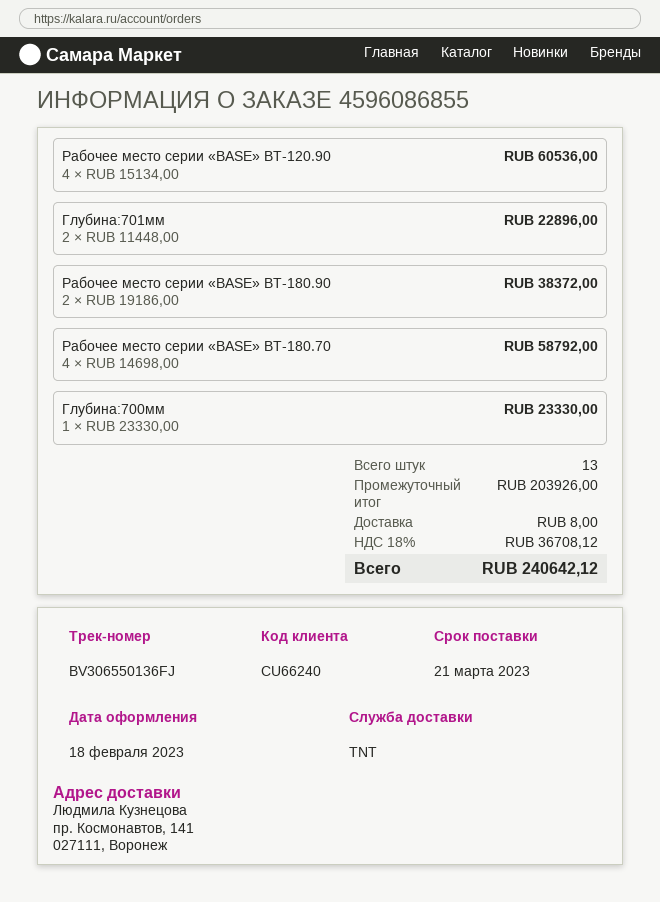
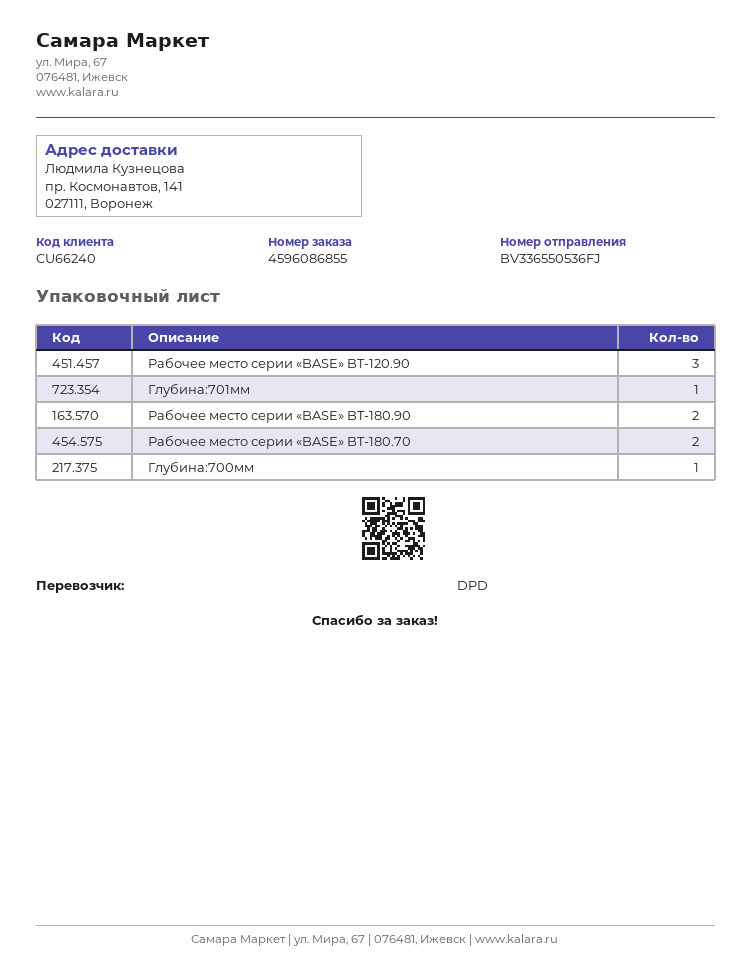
shipping method: TNT -> DPD
tracking number: BV306550136FJ -> BV336550536FJ
Рабочее место серии «BASE» BT-120.90: 4 -> 3
Глубина:701мм: 2 -> 1
Рабочее место серии «BASE» BT-180.70: 4 -> 2

